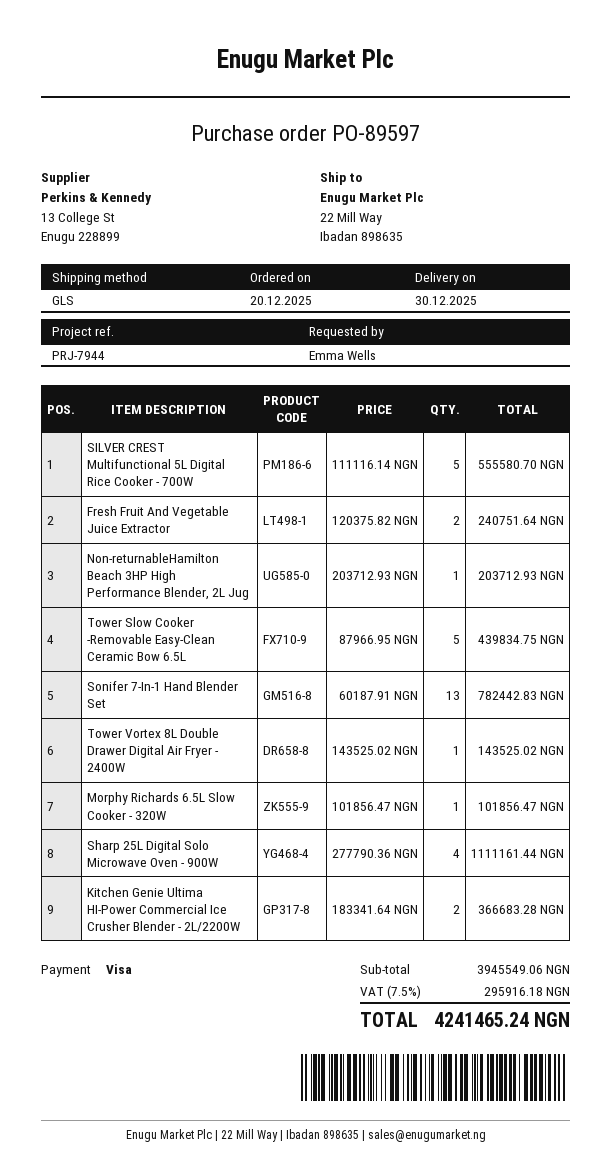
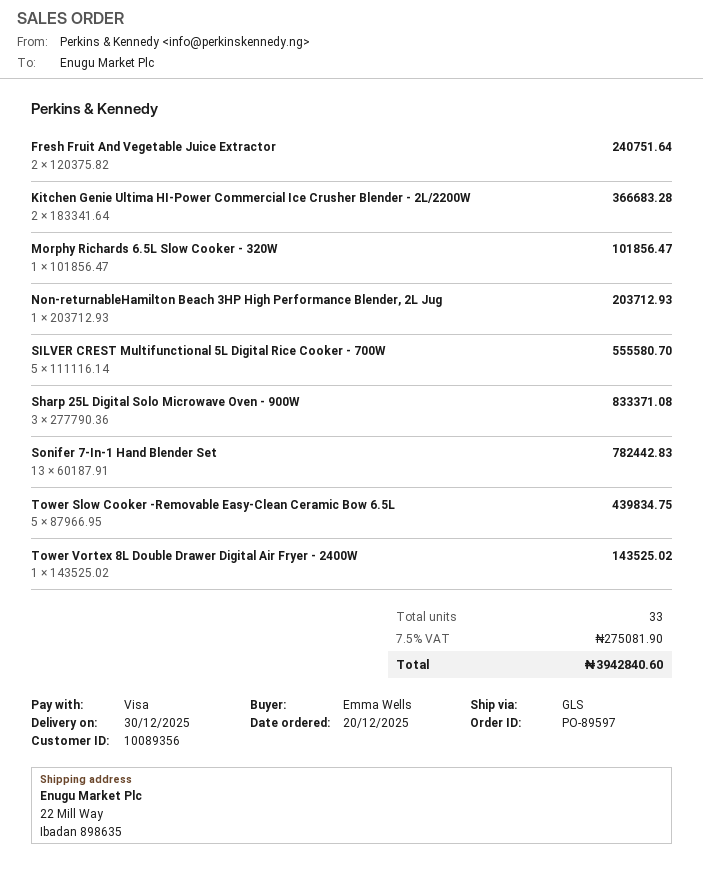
Sharp 25L Digital Solo Microwave Oven - 900W: 4 x 277790.36 = 1111161.44 -> 3 x 277790.36 = 833371.08
tax: 7.5% = 295916.18 -> 7.5% = 275081.90
total: 4241465.24 -> 3942840.60

